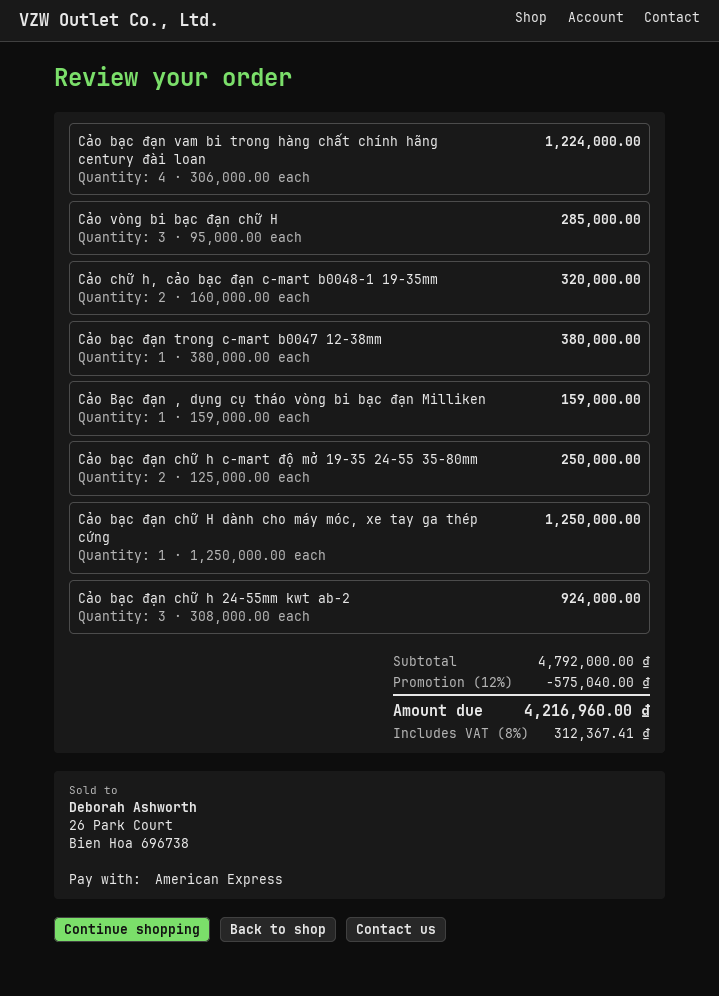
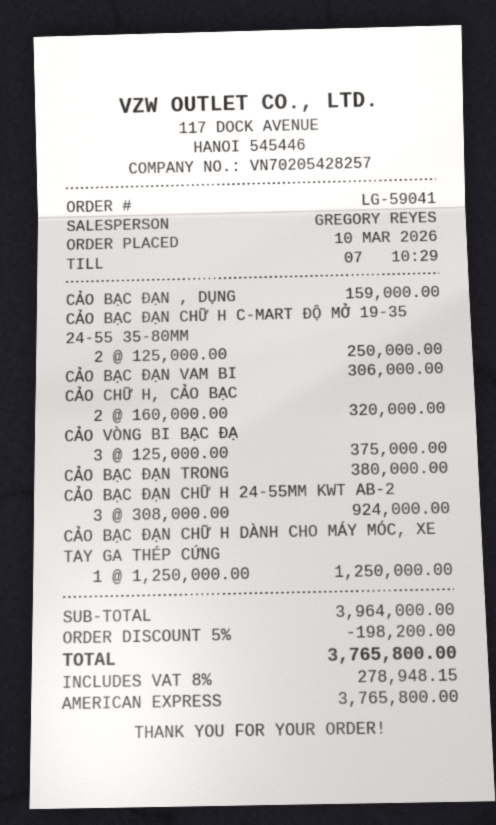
Cảo bạc đạn vam bi trong hàng chất chính hãng century đài loan: 4 x 306000.00 = 1224000.00 -> 1 x 306000.00 = 306000.00
Cảo vòng bi bạc đạn chữ H: 3 x 95000.00 = 285000.00 -> 3 x 125000.00 = 375000.00
subtotal: 4792000.00 -> 3964000.00
discount: 12% = 575040.00 -> 5% = 198200.00
tax: 8% = 312367.41 -> 8% = 278948.15
total: 4216960.00 -> 3765800.00

